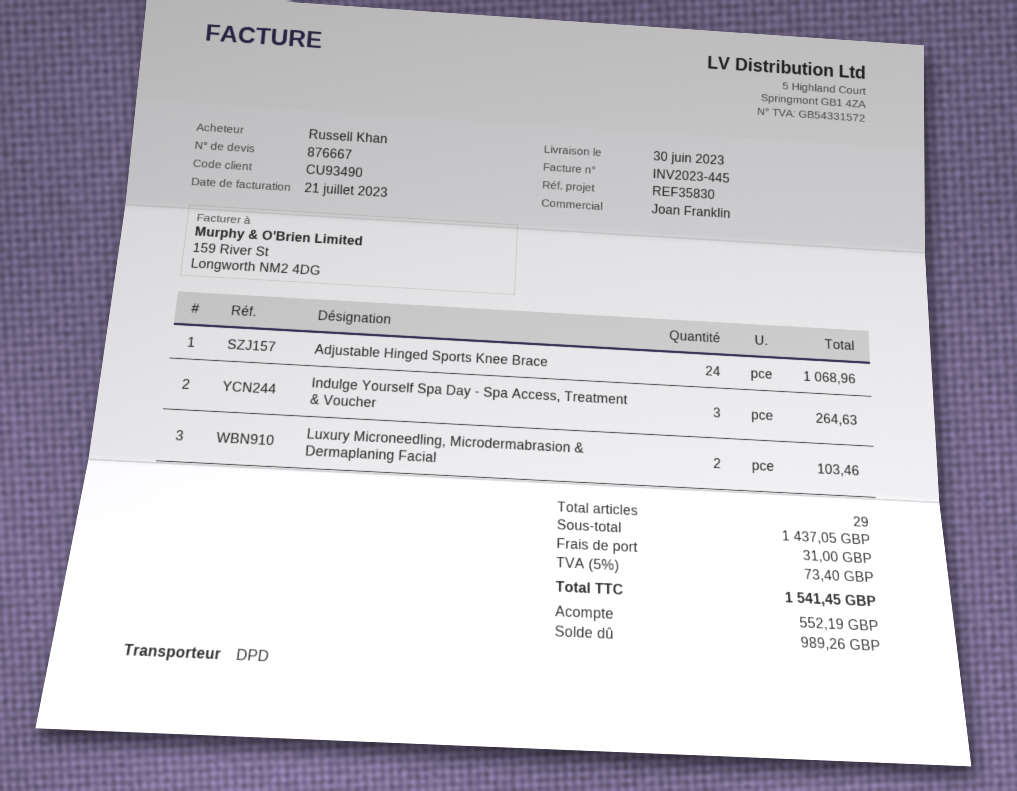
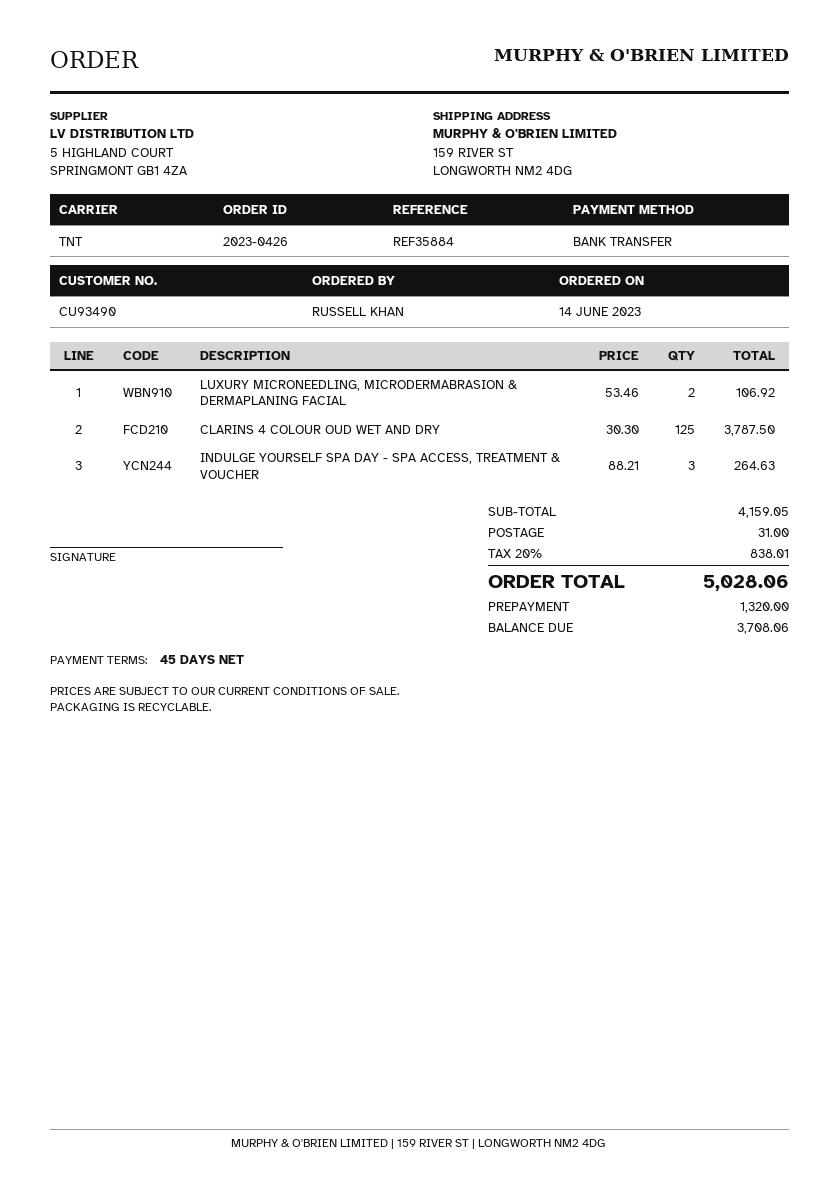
reference: REF35830 -> REF35884
shipping method: DPD -> TNT
Adjustable Hinged Sports Knee Brace: 24 for 1068.96 -> none
Luxury Microneedling, Microdermabrasion & Dermaplaning Facial: 2 for 103.46 -> 2 for 106.92
CLARINS 4 COLOUR OUD WET AND DRY: none -> 125 for 3787.50
subtotal: 1437.05 -> 4159.05
tax: 5% = 73.40 -> 20% = 838.01
total: 1541.45 -> 5028.06
deposit: 552.19 -> 1320.00
balance: 989.26 -> 3708.06

